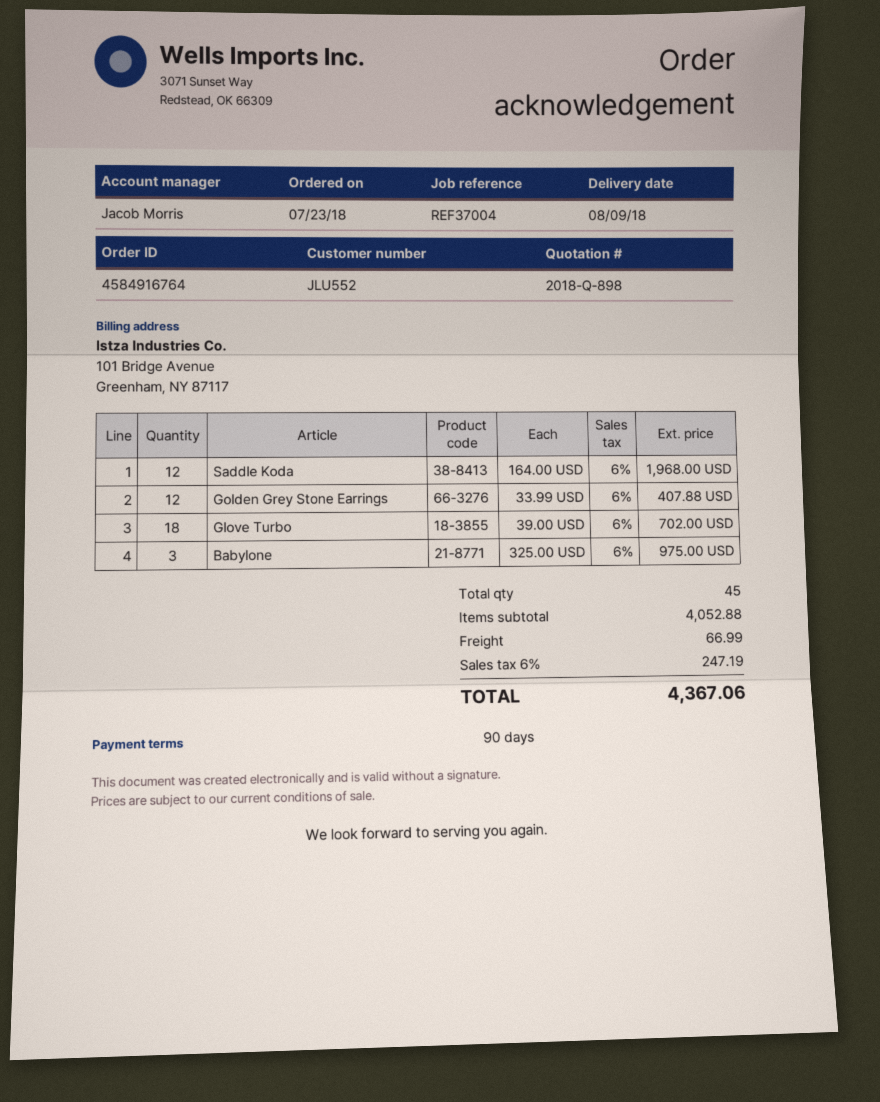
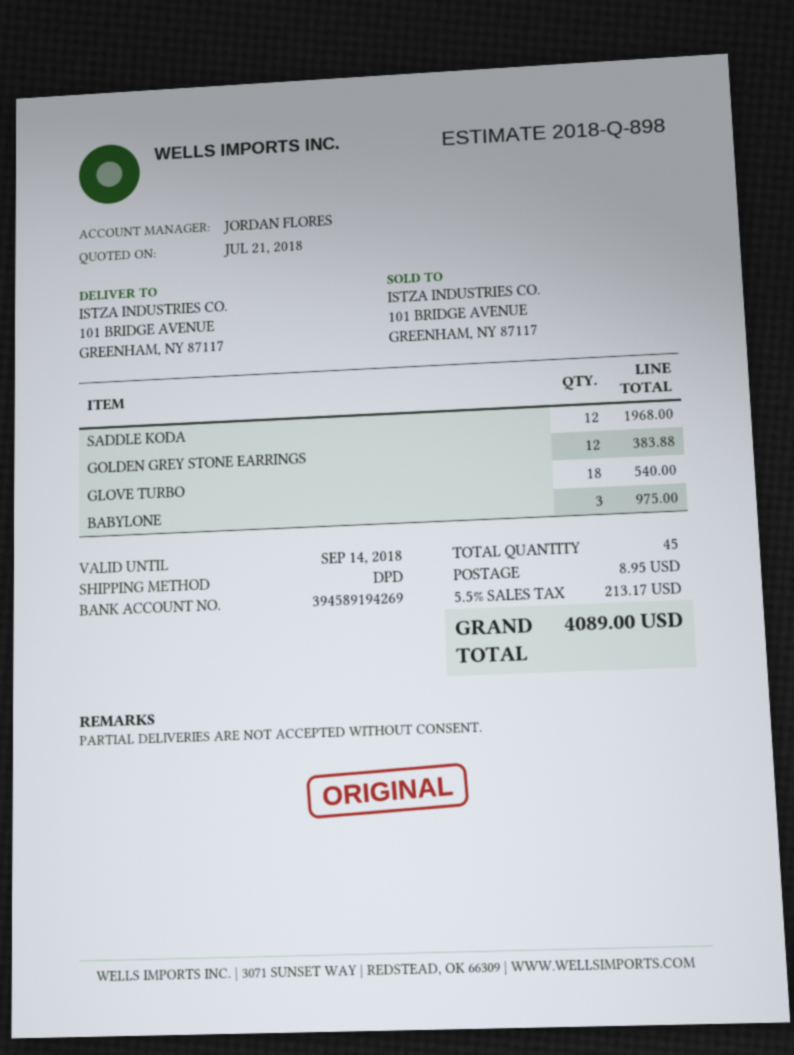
sales rep: Jacob Morris -> JORDAN FLORES
Golden Grey Stone Earrings: 12 for 407.88 -> 12 for 383.88
Glove Turbo: 18 for 702.00 -> 18 for 540.00
shipping: 66.99 -> 8.95
tax: 6% = 247.19 -> 5.5% = 213.17
total: 4367.06 -> 4089.00

